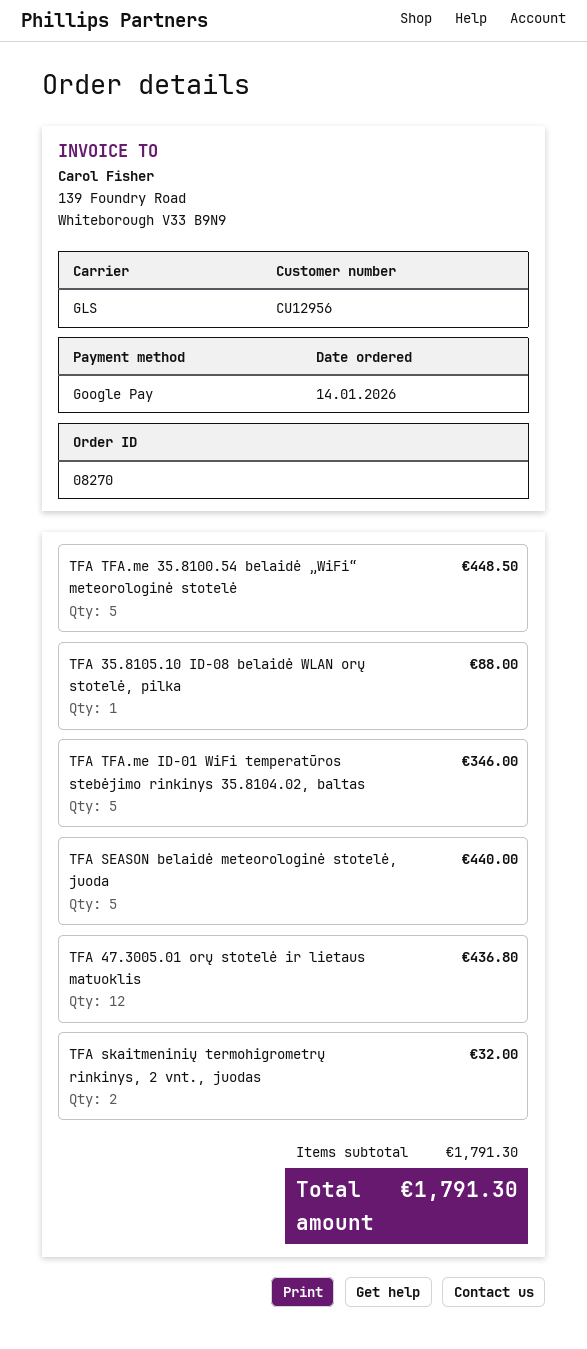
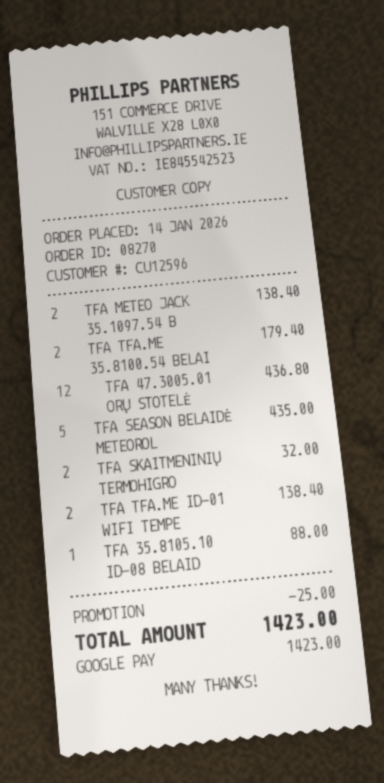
customer number: CU12956 -> CU12596
TFA TFA.me 35.8100.54 belaidė „WiFi“ meteorologinė stotelė: 5 for 448.50 -> 2 for 179.40
TFA TFA.me ID-01 WiFi temperatūros stebėjimo rinkinys 35.8104.02, baltas: 5 for 346.00 -> 2 for 138.40
TFA SEASON belaidė meteorologinė stotelė, juoda: 5 for 440.00 -> 5 for 435.00
TFA METEO JACK 35.1097.54 B: none -> 2 for 138.40
discount: none -> 25.00
total: 1791.30 -> 1423.00

